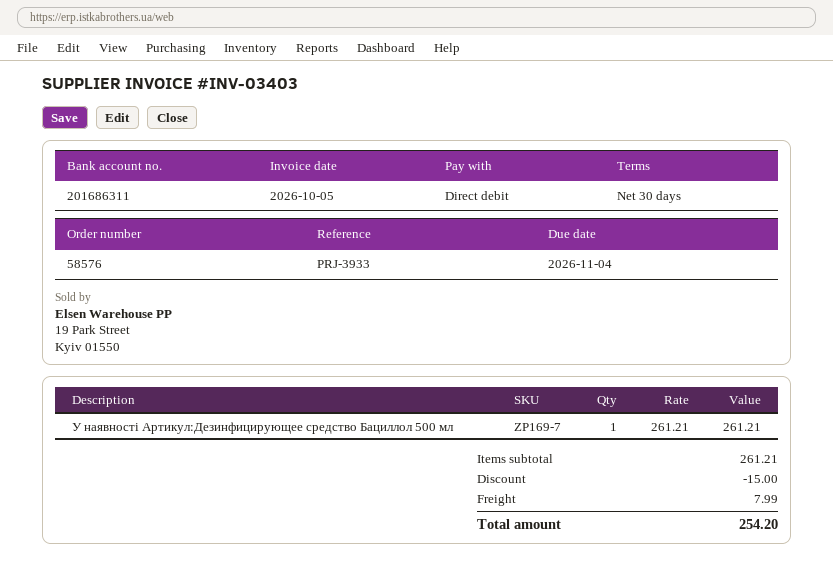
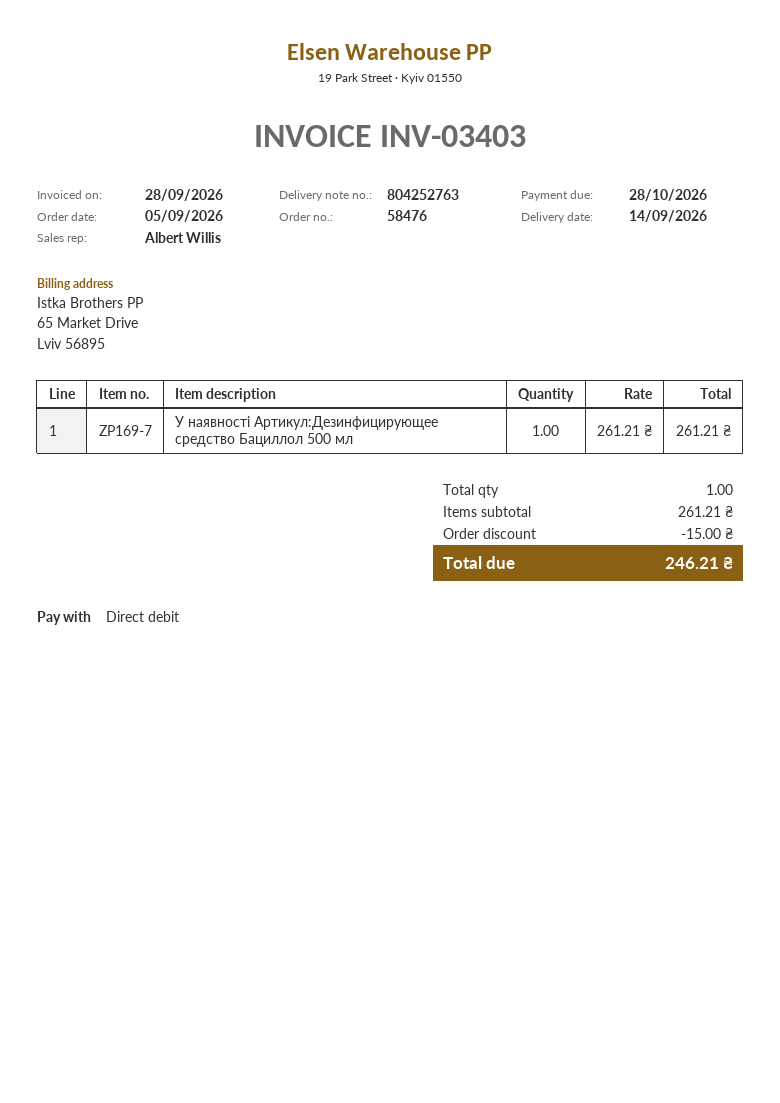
order number: 58576 -> 58476
invoice date: 2026-10-05 -> 2026-09-28
due date: 2026-11-04 -> 2026-10-28
shipping: 7.99 -> none
total: 254.20 -> 246.21

